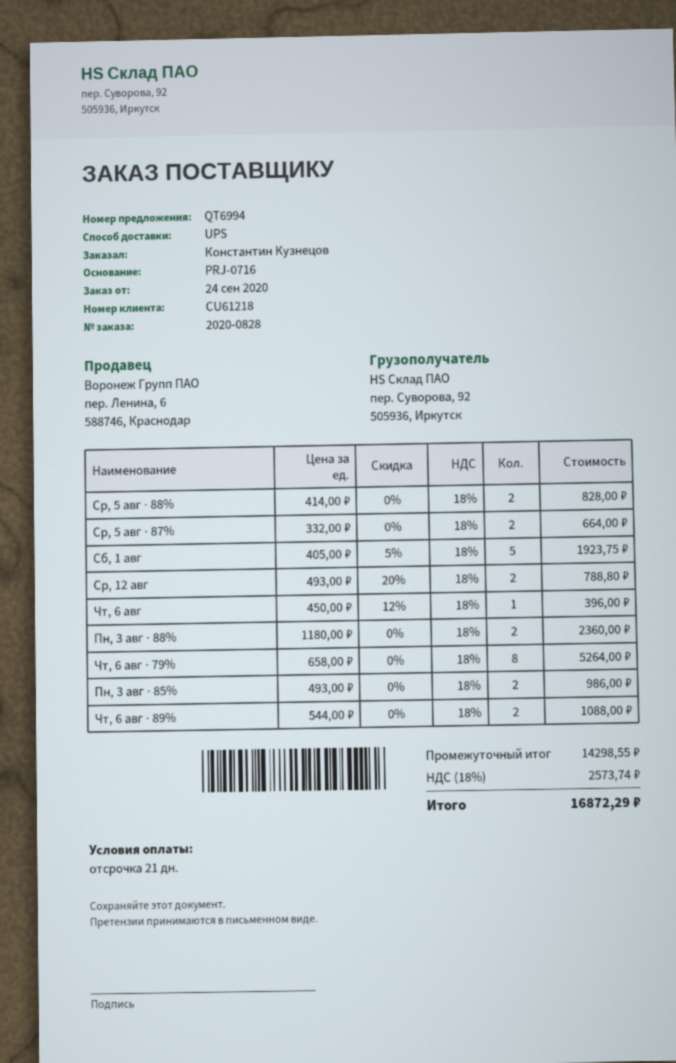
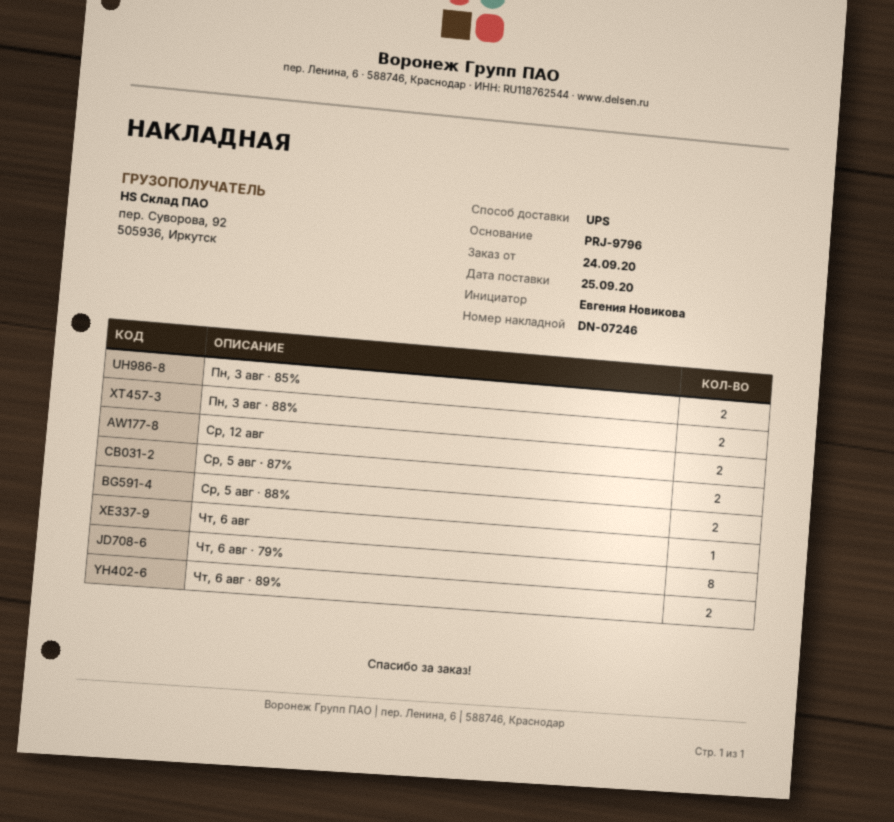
reference: PRJ-0716 -> PRJ-9796
ordered by: Константин Кузнецов -> Евгения Новикова
Сб, 1 авг: 5 -> none

